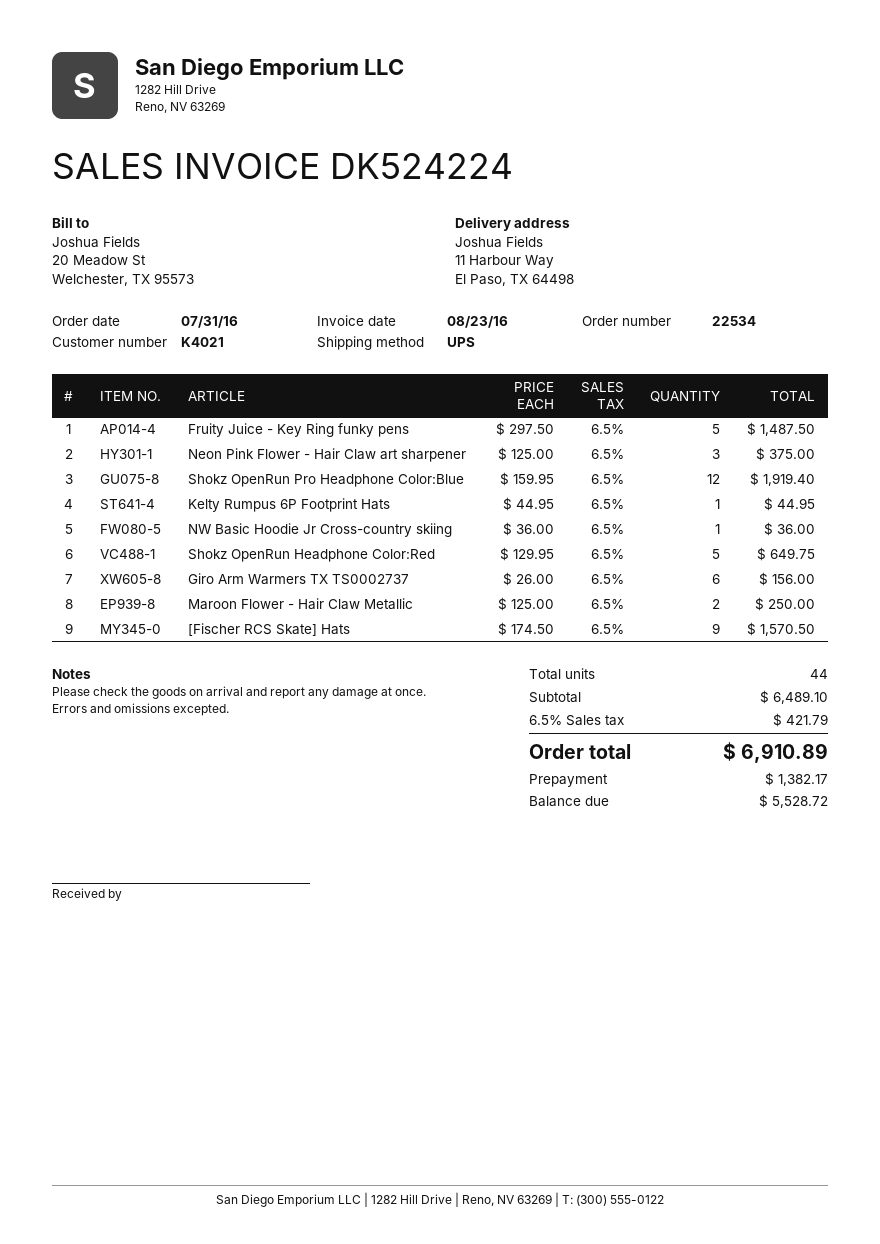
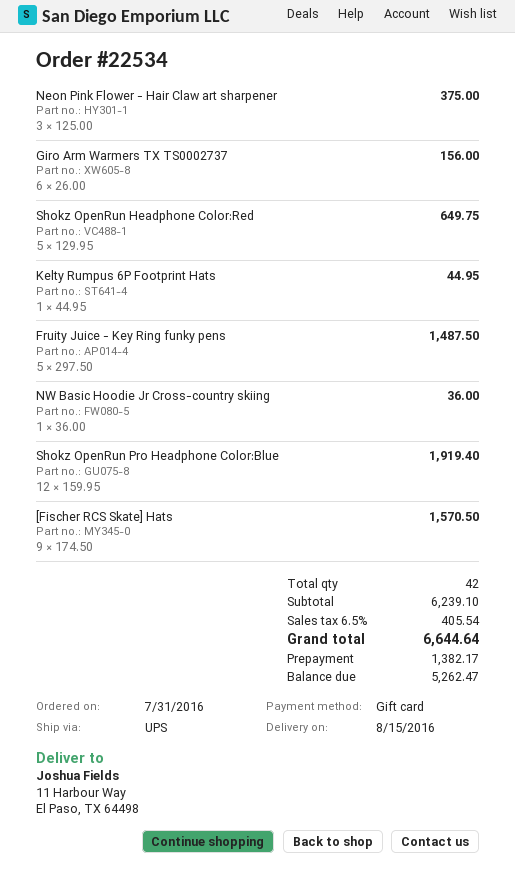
Maroon Flower - Hair Claw Metallic: 2 x 125.00 = 250.00 -> none
total quantity: 44 -> 42
subtotal: 6489.10 -> 6239.10
tax: 6.5% = 421.79 -> 6.5% = 405.54
total: 6910.89 -> 6644.64
balance: 5528.72 -> 5262.47

